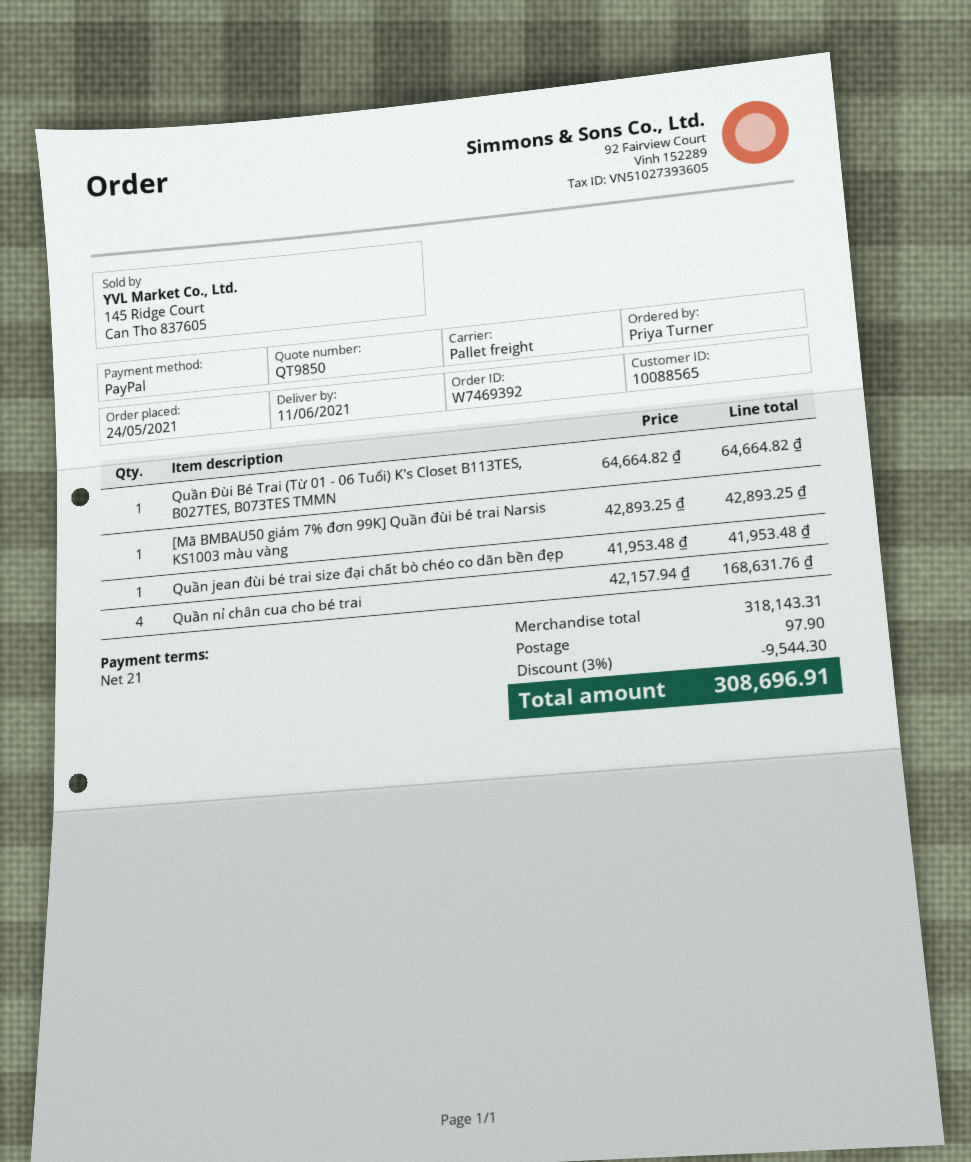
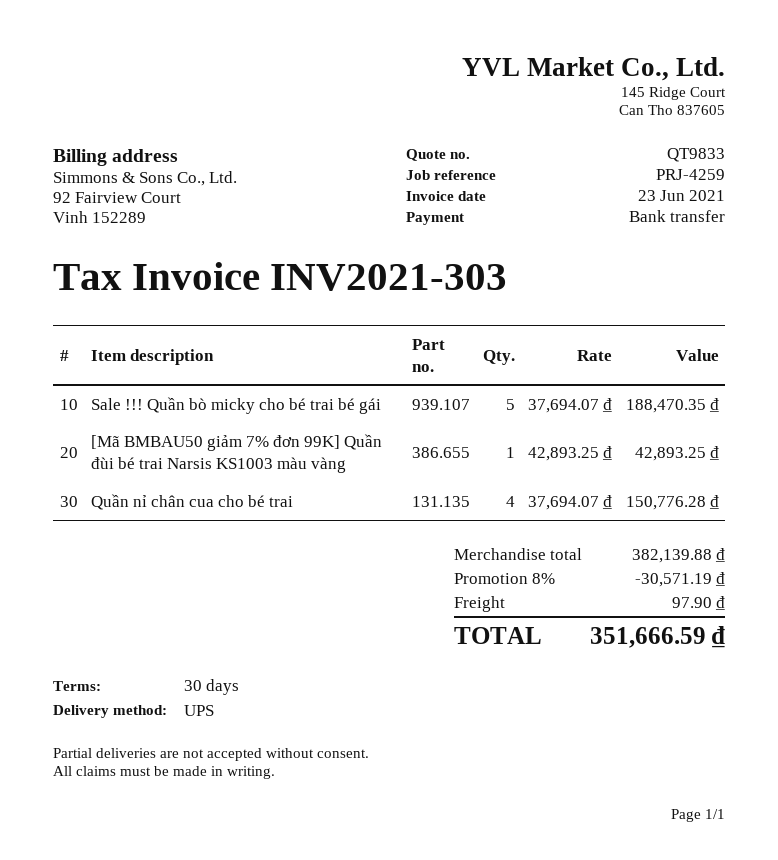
quote number: QT9850 -> QT9833
payment terms: 21 days -> 30 days
payment method: PayPal -> bank transfer
shipping method: pallet freight -> UPS
Quần Đùi Bé Trai (Từ 01 - 06 Tuổi) K's Closet B113TES, B027TES, B073TES TMMN: 1 x 64664.82 = 64664.82 -> none
Quần jean đùi bé trai size đại chất bò chéo co dãn bền đẹp: 1 x 41953.48 = 41953.48 -> none
Quần nỉ chân cua cho bé trai: 4 x 42157.94 = 168631.76 -> 4 x 37694.07 = 150776.28
Sale !!! Quần bò micky cho bé trai bé gái: none -> 5 x 37694.07 = 188470.35
subtotal: 318143.31 -> 382139.88
discount: 3% = 9544.30 -> 8% = 30571.19
total: 308696.91 -> 351666.59

